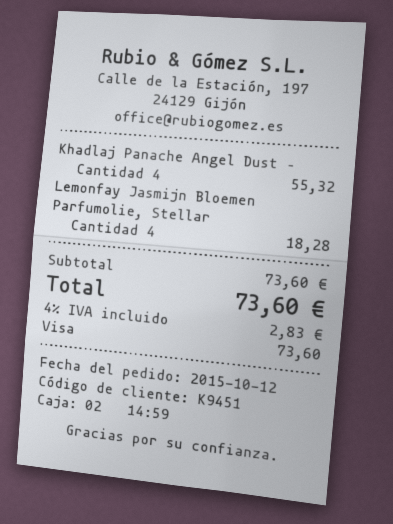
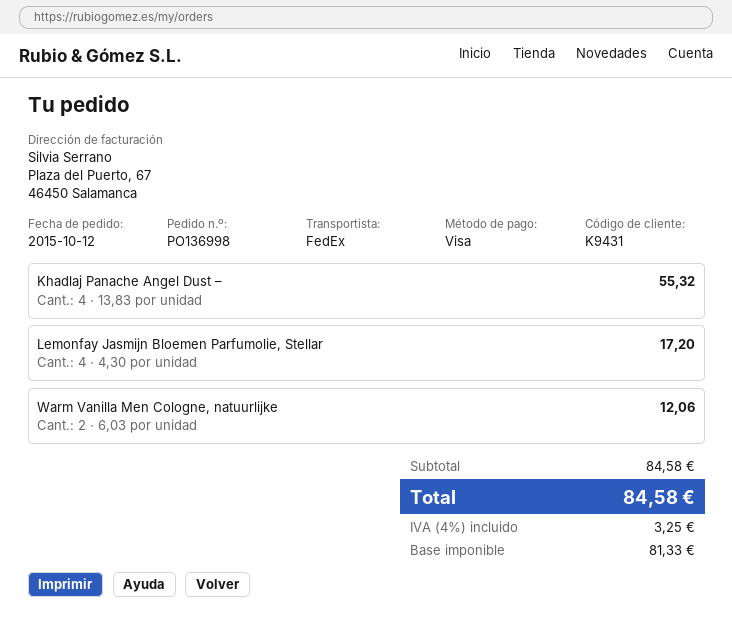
customer number: K9451 -> K9431
Lemonfay Jasmijn Bloemen Parfumolie, Stellar: 4 for 18.28 -> 4 for 17.20
Warm Vanilla Men Cologne, natuurlijke: none -> 2 for 12.06
subtotal: 73.60 -> 84.58
tax: 4% = 2.83 -> 4% = 3.25
total: 73.60 -> 84.58

